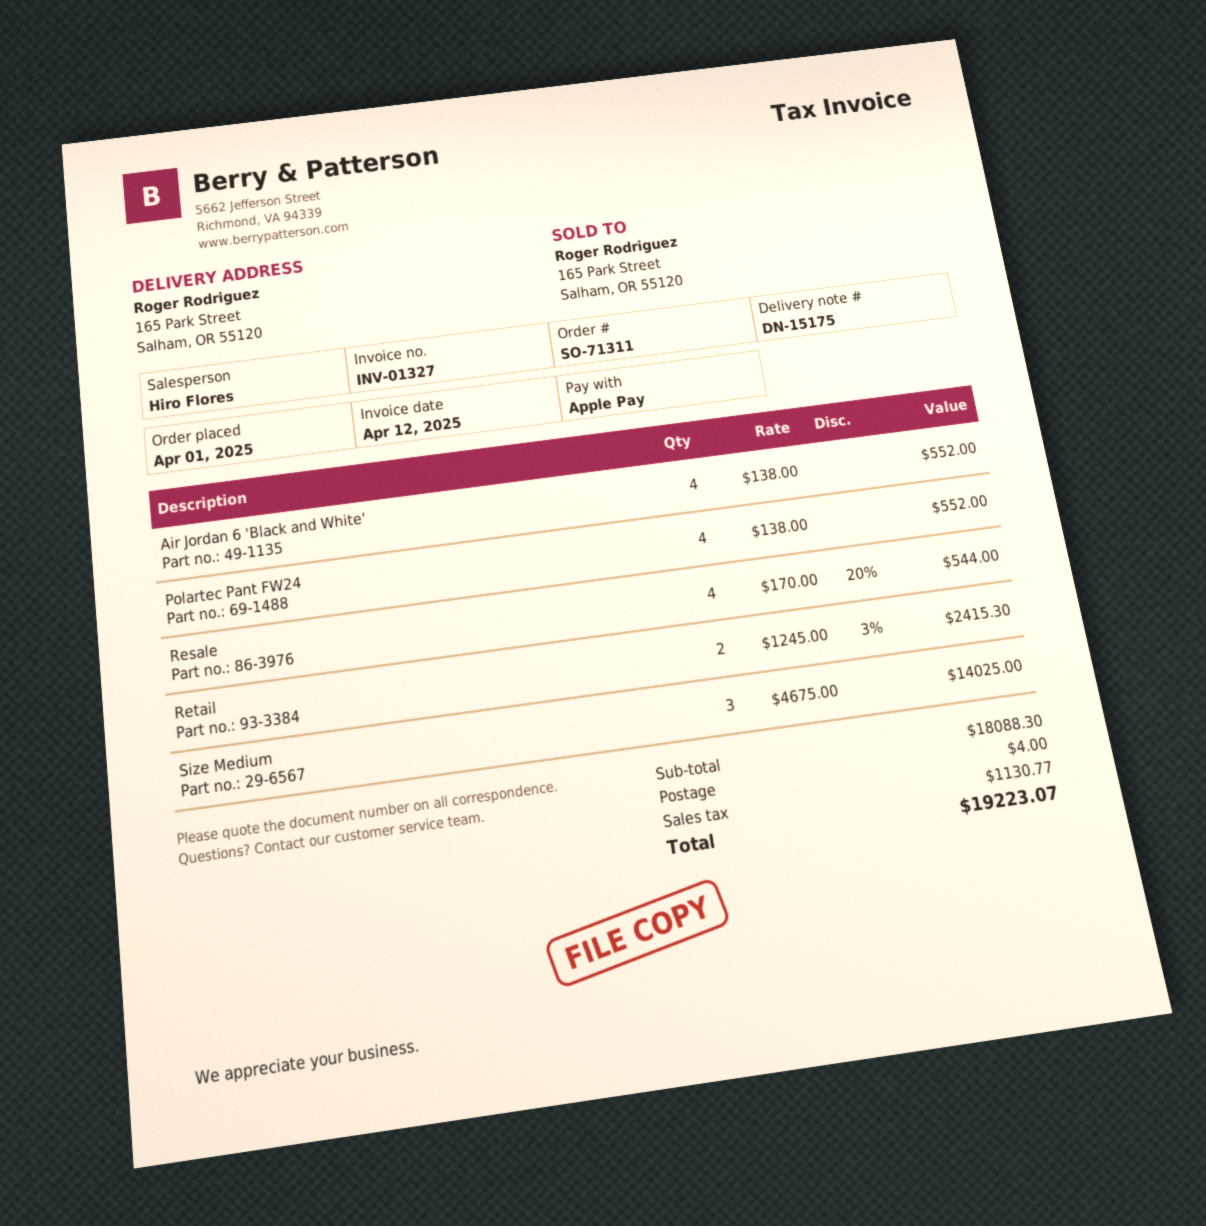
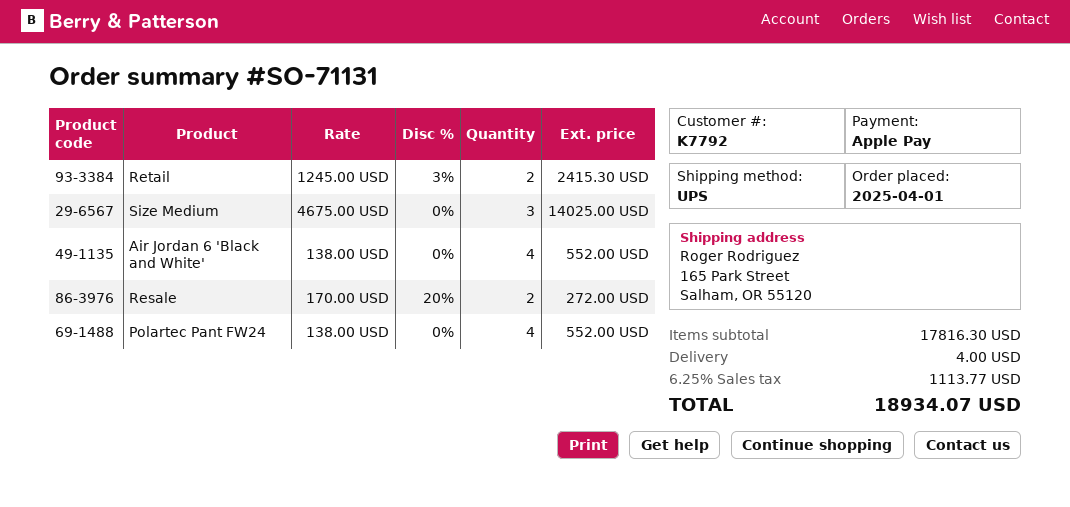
order number: SO-71311 -> SO-71131
Resale: 4 x 170.00 - 20% = 544.00 -> 2 x 170.00 - 20% = 272.00
subtotal: 18088.30 -> 17816.30
tax: 1130.77 -> 1113.77
total: 19223.07 -> 18934.07

